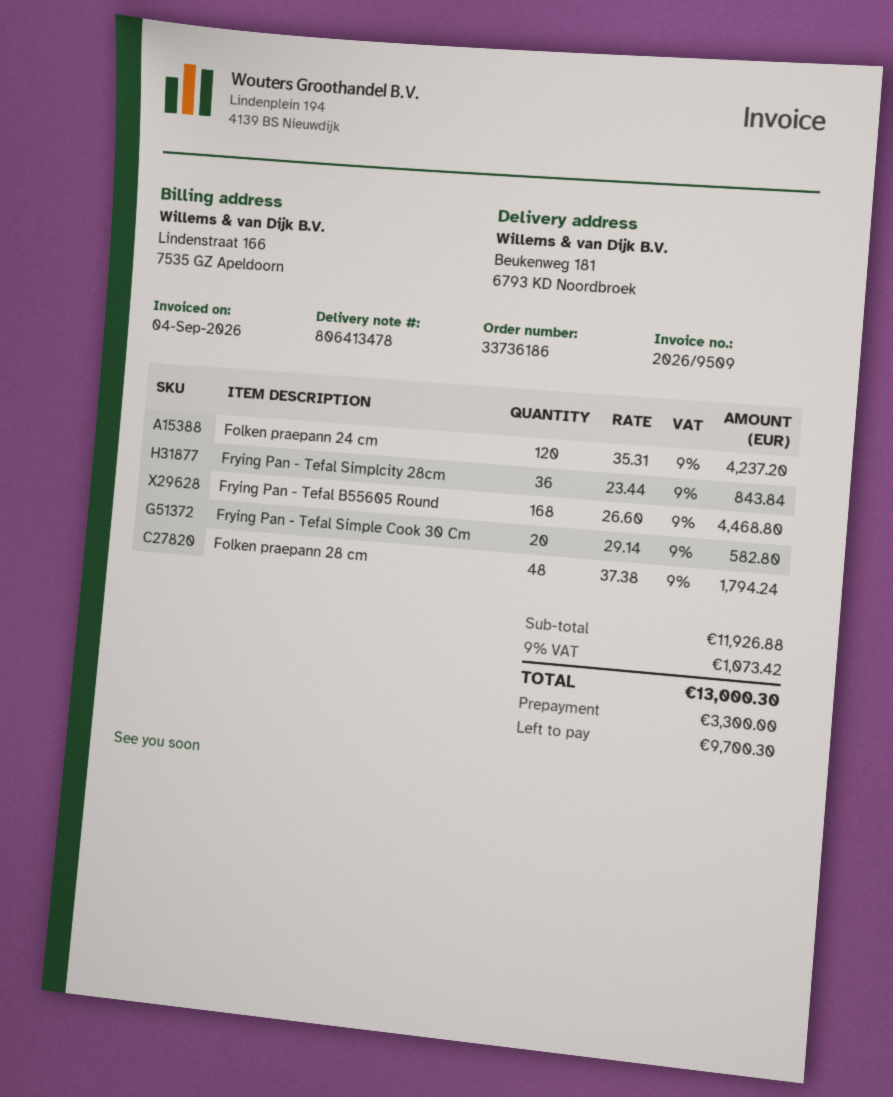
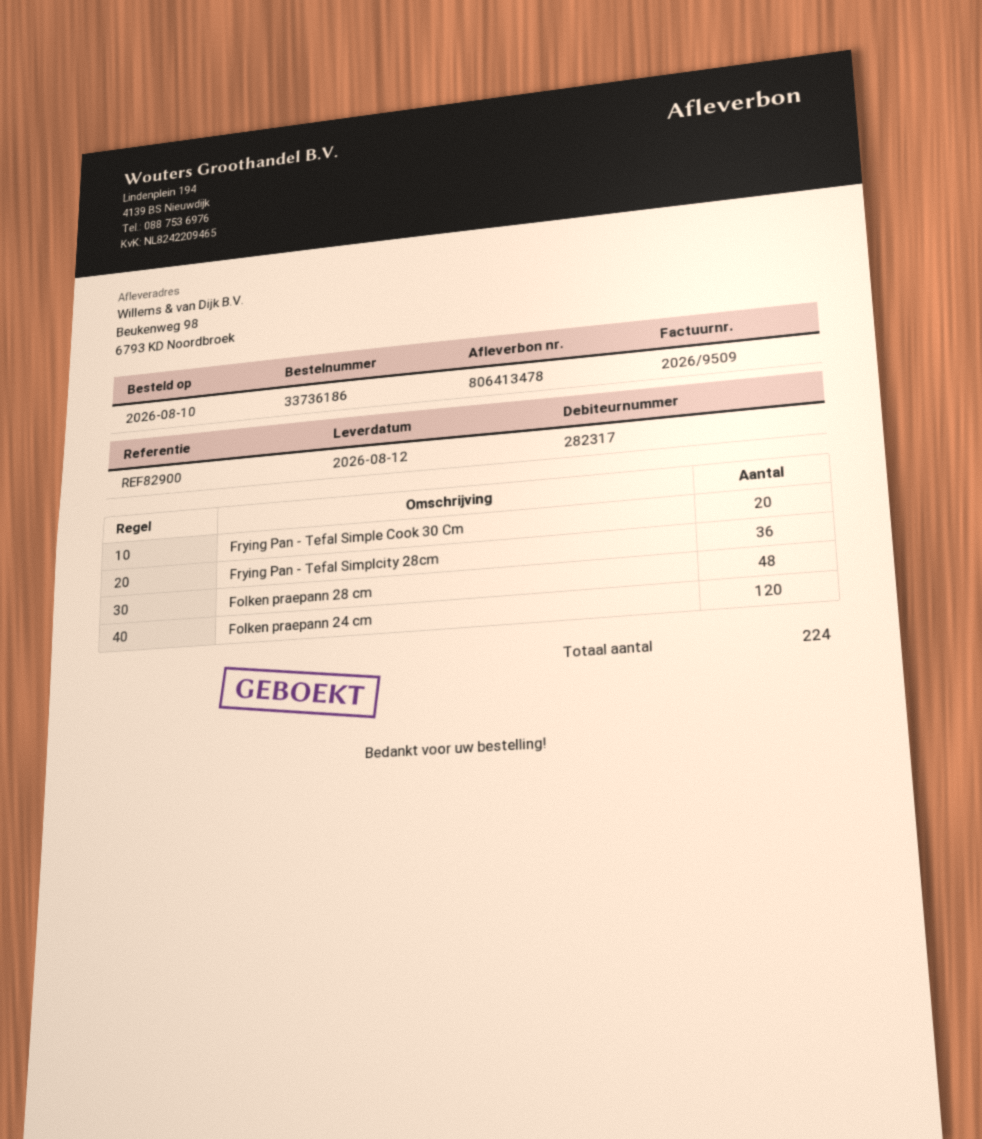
ship to: Beukenweg 181, 6793 KD Noordbroek -> Beukenweg 98, 6793 KD Noordbroek
Frying Pan - Tefal B55605 Round: 168 -> none

